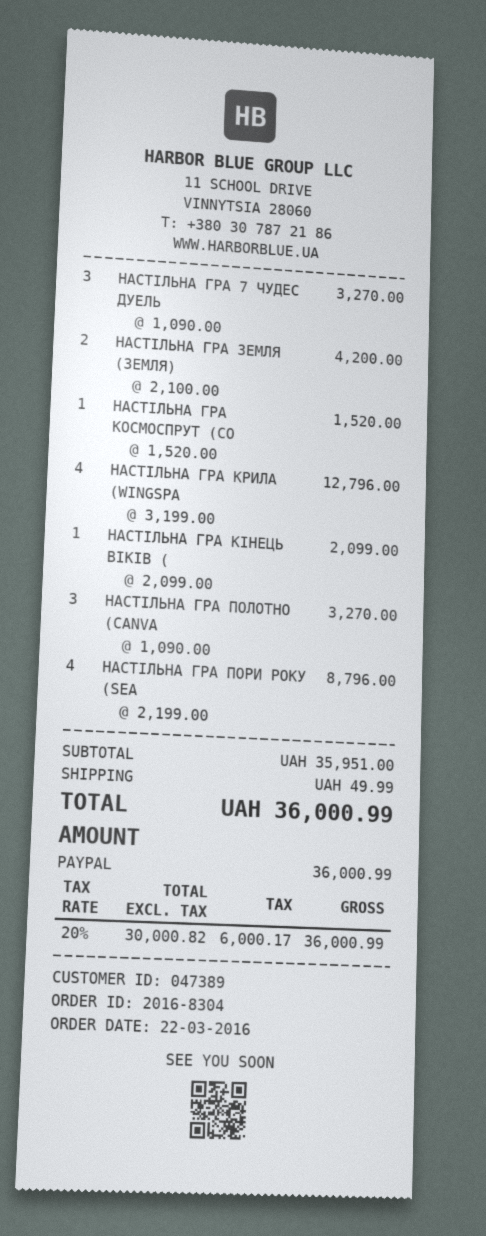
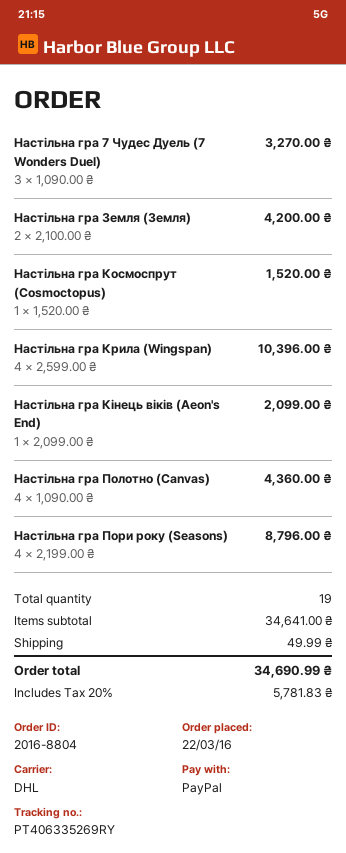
order number: 2016-8304 -> 2016-8804
НАСТІЛЬНА ГРА КРИЛА (WINGSPA: 4 x 3199.00 = 12796.00 -> 4 x 2599.00 = 10396.00
НАСТІЛЬНА ГРА ПОЛОТНО (CANVA: 3 x 1090.00 = 3270.00 -> 4 x 1090.00 = 4360.00
subtotal: 35951.00 -> 34641.00
tax: 20% = 6000.17 -> 20% = 5781.83
total: 36000.99 -> 34690.99

